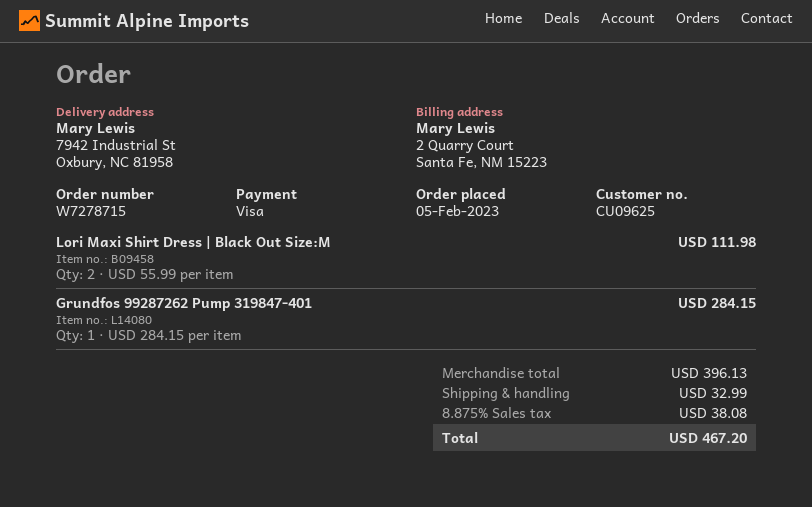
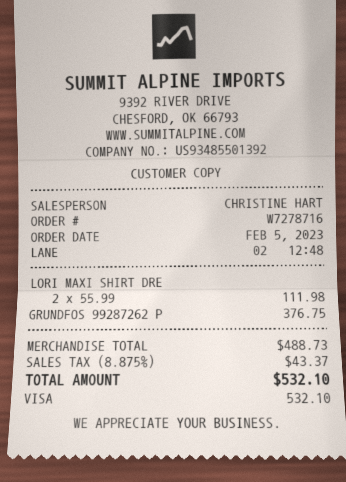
order number: W7278715 -> W7278716
Grundfos 99287262 Pump 319847-401: 1 x 284.15 = 284.15 -> 1 x 376.75 = 376.75
subtotal: 396.13 -> 488.73
shipping: 32.99 -> none
tax: 8.875% = 38.08 -> 8.875% = 43.37
total: 467.20 -> 532.10

